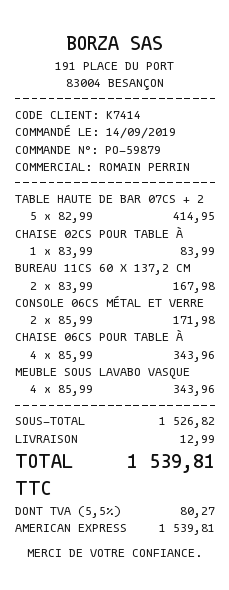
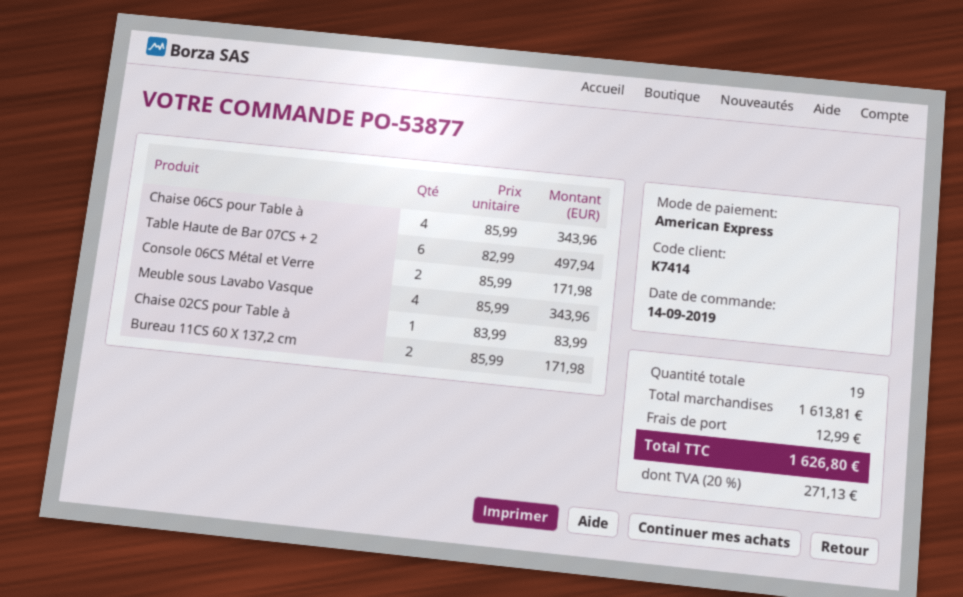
order number: PO-59879 -> PO-53877
TABLE HAUTE DE BAR 07CS + 2: 5 x 82.99 = 414.95 -> 6 x 82.99 = 497.94
BUREAU 11CS 60 X 137,2 CM: 2 x 83.99 = 167.98 -> 2 x 85.99 = 171.98
subtotal: 1526.82 -> 1613.81
tax: 5.5% = 80.27 -> 20% = 271.13
total: 1539.81 -> 1626.80

